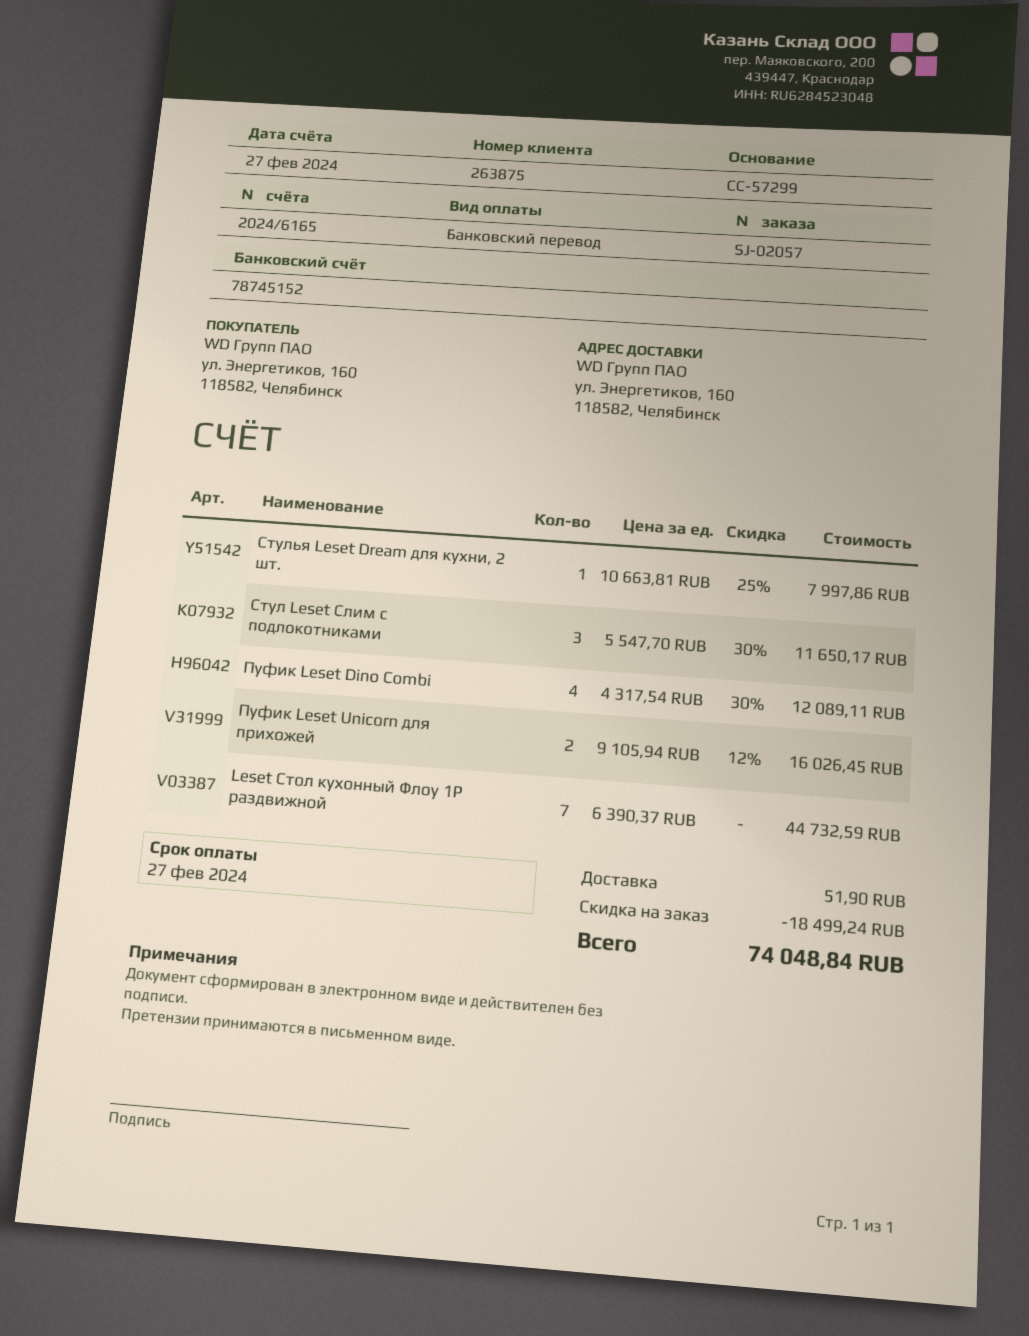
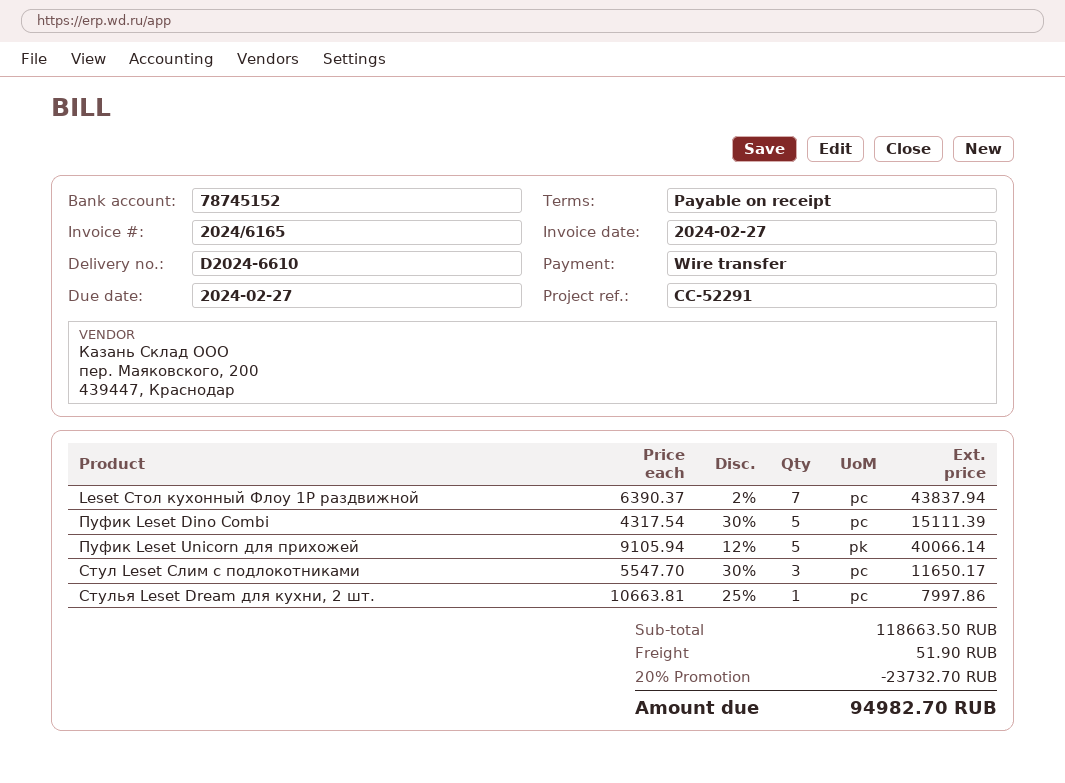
reference: CC-57299 -> CC-52291
Пуфик Leset Dino Combi: 4 x 4317.54 - 30% = 12089.11 -> 5 x 4317.54 - 30% = 15111.39
Пуфик Leset Unicorn для прихожей: 2 x 9105.94 - 12% = 16026.45 -> 5 x 9105.94 - 12% = 40066.14
Leset Стол кухонный Флоу 1Р раздвижной: 7 x 6390.37 = 44732.59 -> 7 x 6390.37 - 2% = 43837.94
discount: 18499.24 -> 23732.70
total: 74048.84 -> 94982.70

